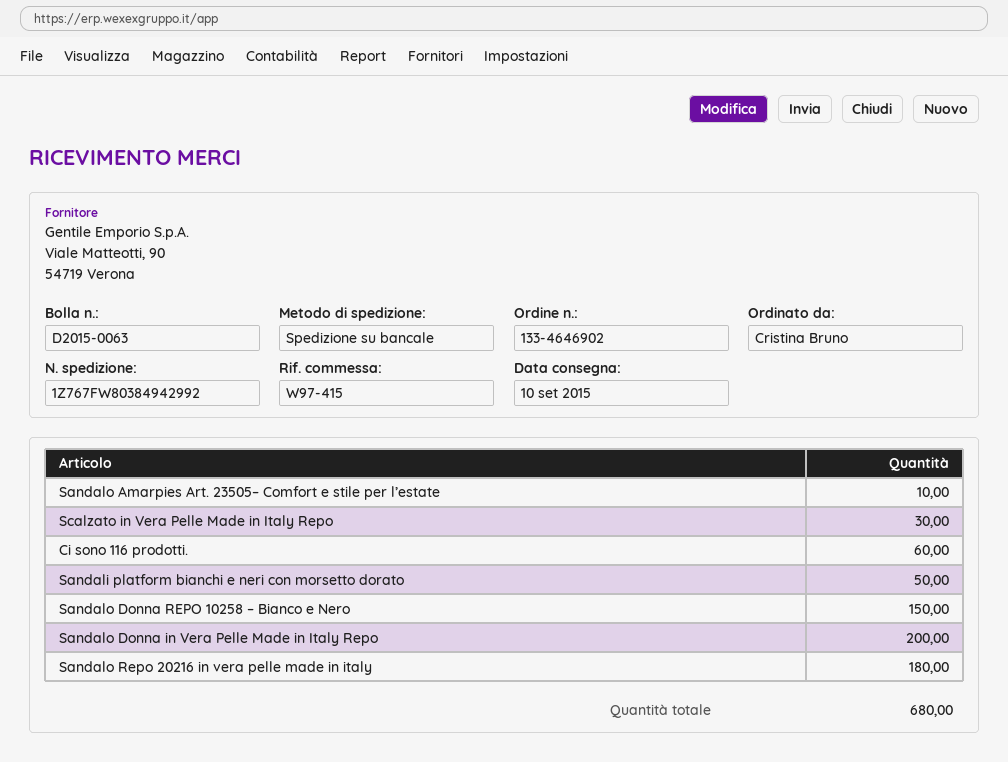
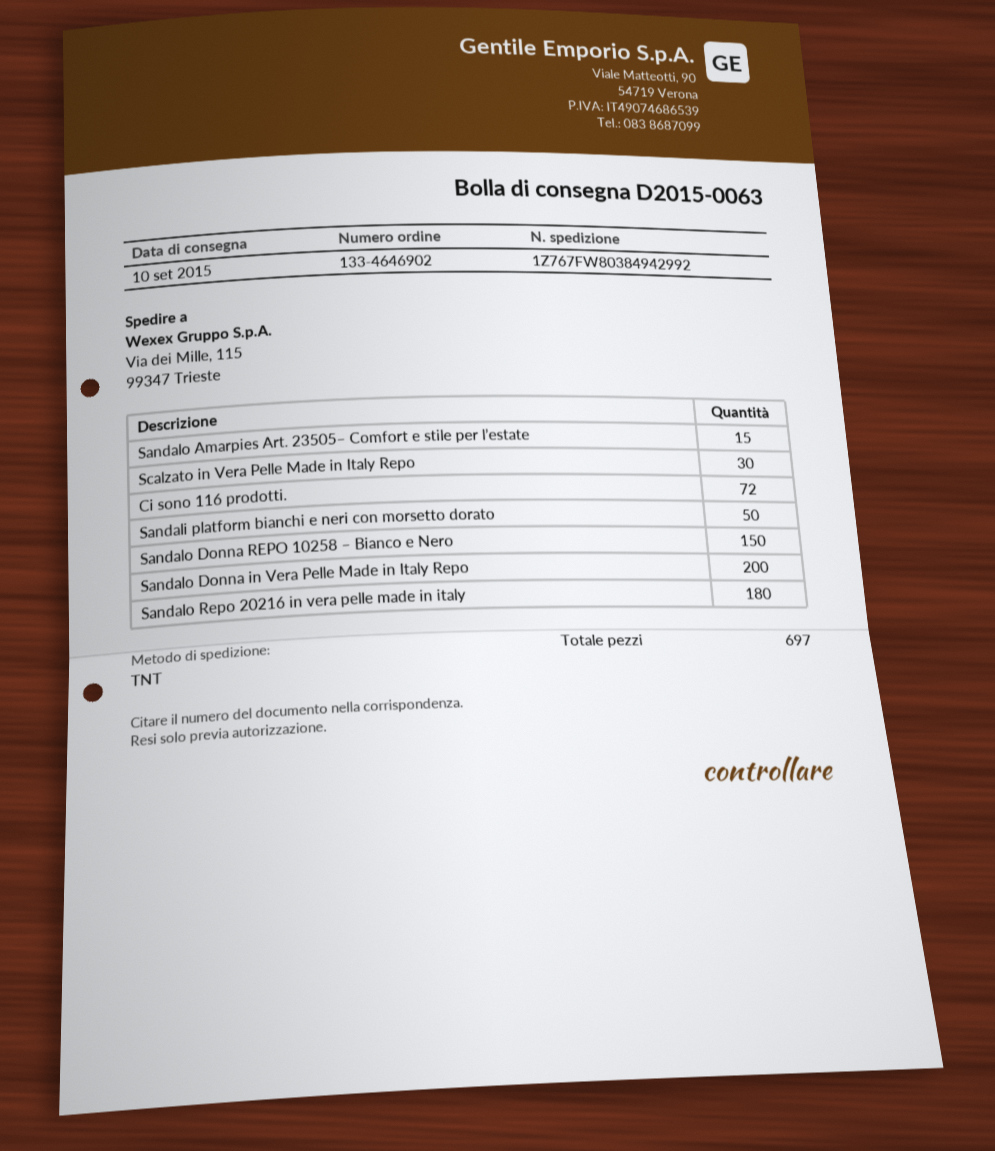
shipping method: pallet freight -> TNT
Sandalo Amarpies Art. 23505– Comfort e stile per l’estate: 10 -> 15
Ci sono 116 prodotti.: 60 -> 72
total quantity: 680 -> 697

